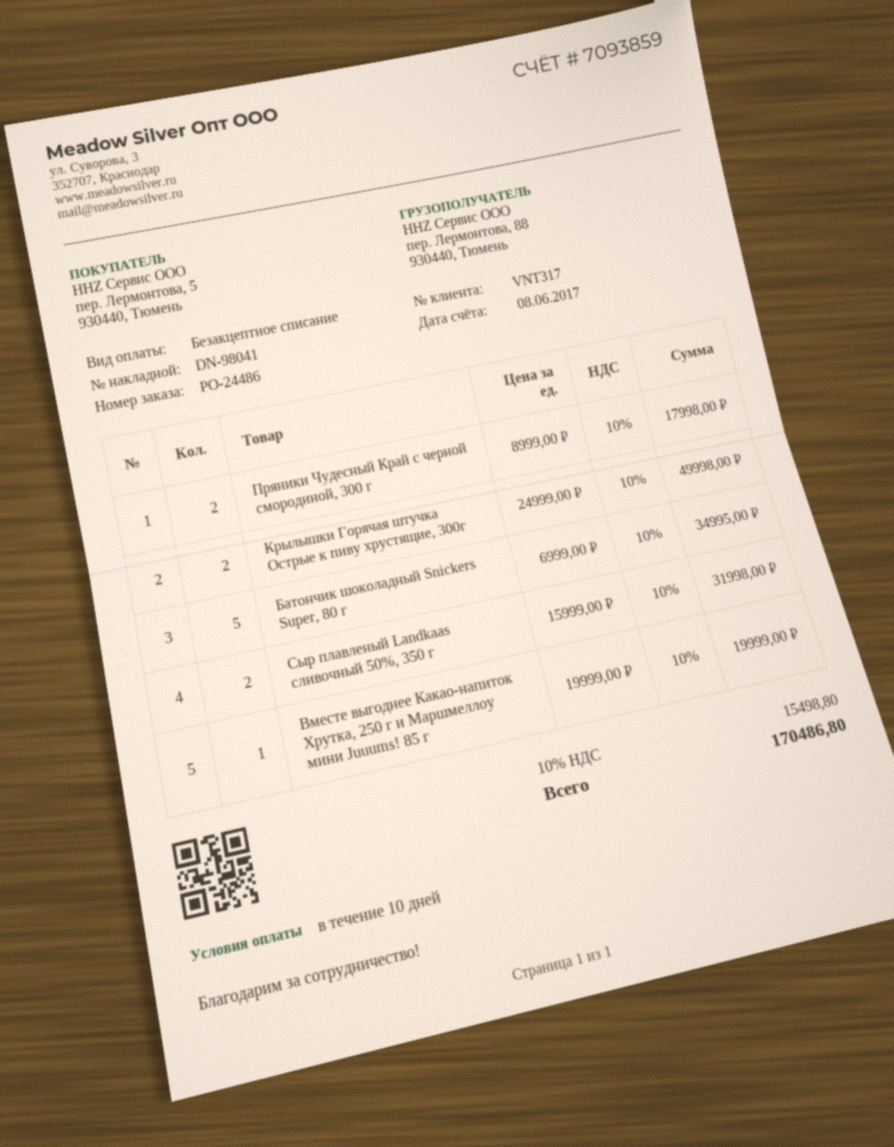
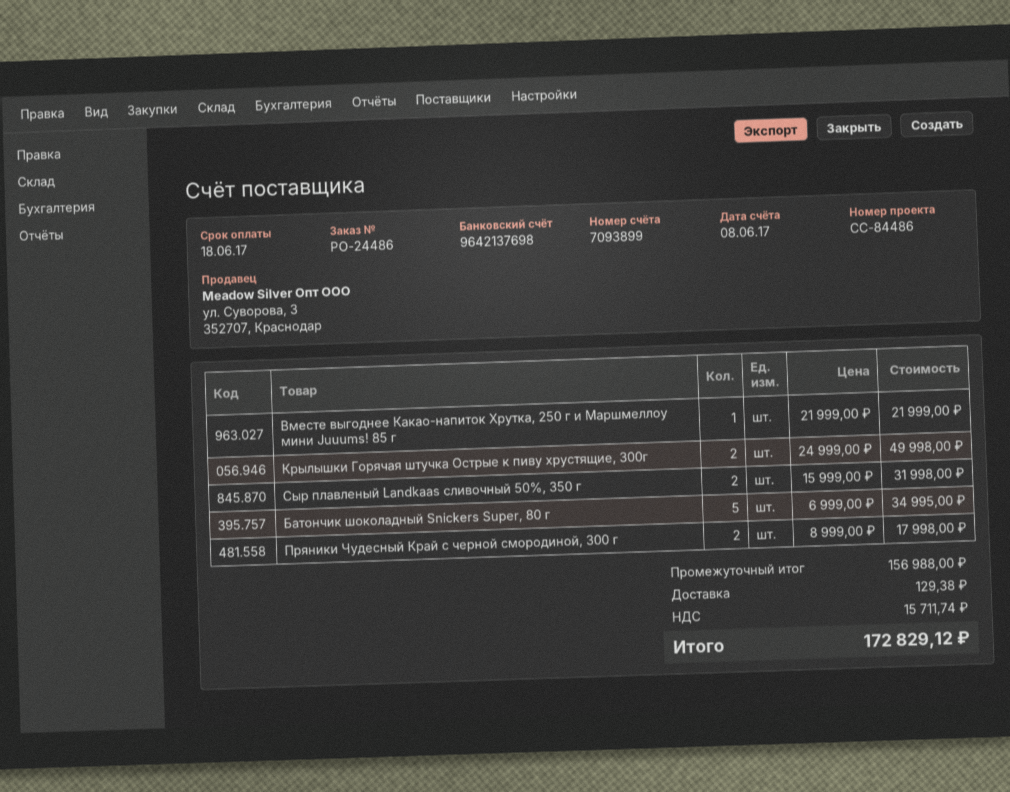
invoice number: 7093859 -> 7093899
Вместе выгоднее Какао-напиток Хрутка, 250 г и Маршмеллоу мини Juuums! 85 г: 1 x 19999.00 = 19999.00 -> 1 x 21999.00 = 21999.00
shipping: none -> 129.38
tax: 15498.80 -> 15711.74
total: 170486.80 -> 172829.12

